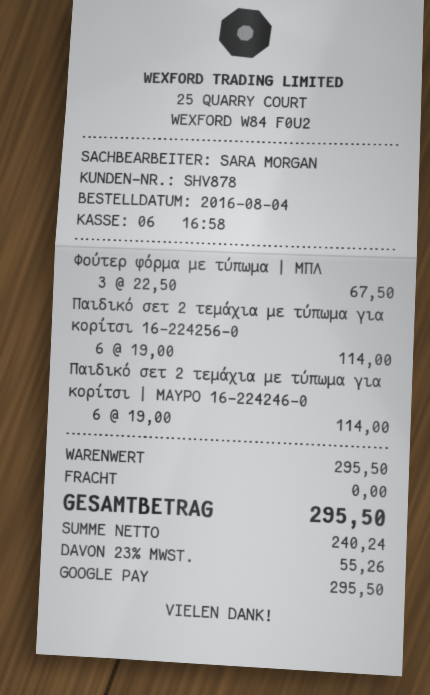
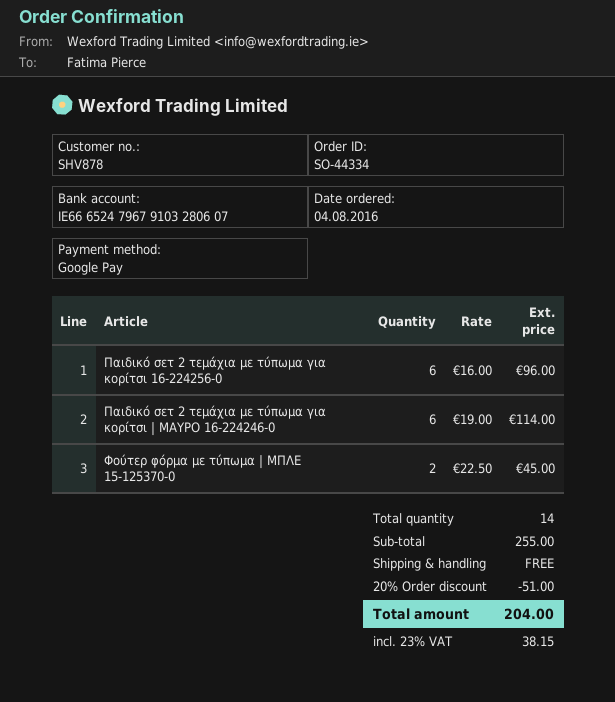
Φούτερ φόρμα με τύπωμα | ΜΠΛ: 3 x 22.50 = 67.50 -> 2 x 22.50 = 45.00
Παιδικό σετ 2 τεμάχια με τύπωμα για κορίτσι 16-224256-0: 6 x 19.00 = 114.00 -> 6 x 16.00 = 96.00
subtotal: 295.50 -> 255.00
discount: none -> 20% = 51.00
tax: 23% = 55.26 -> 23% = 38.15
total: 295.50 -> 204.00

